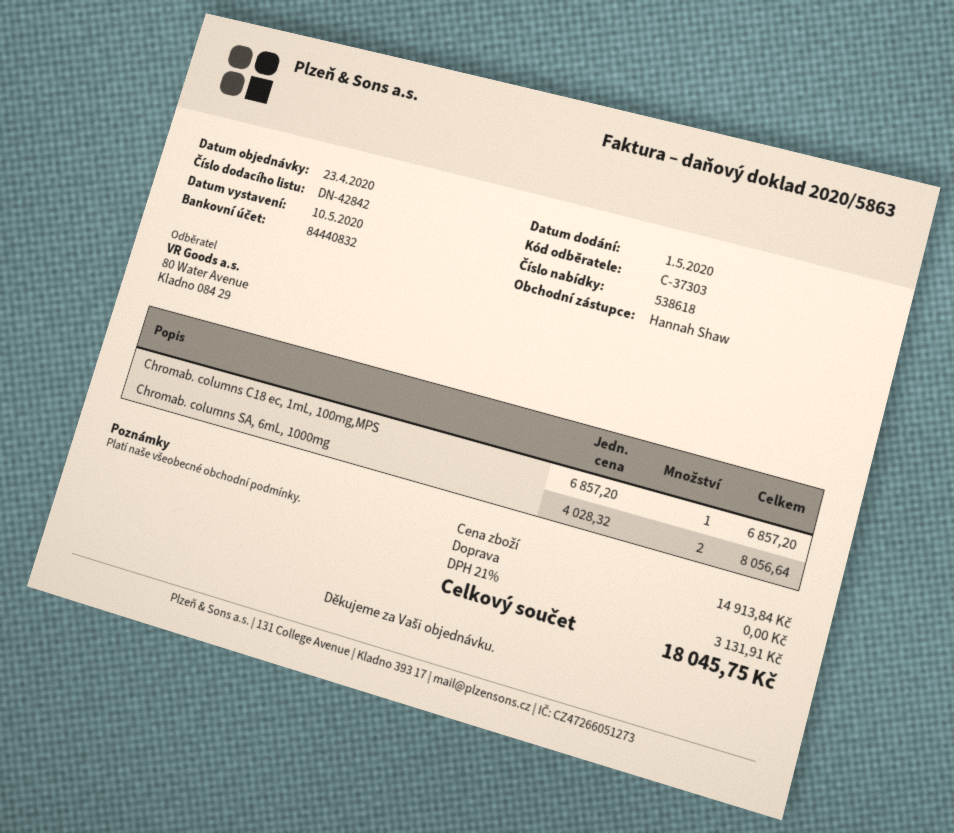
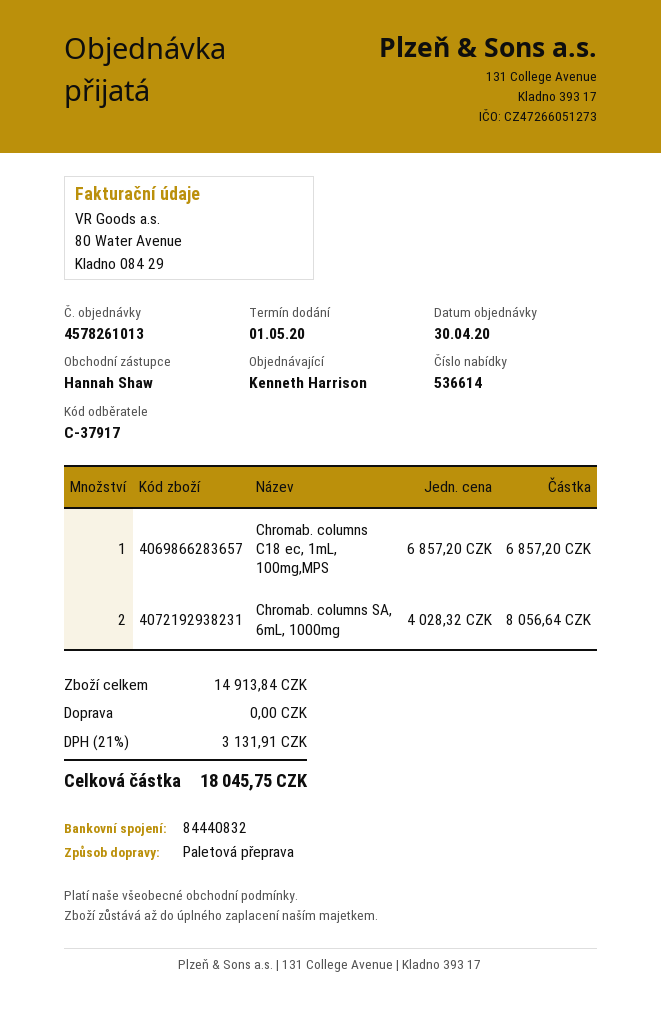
quote number: 538618 -> 536614
order date: 2020-04-23 -> 2020-04-30
customer number: C-37303 -> C-37917

